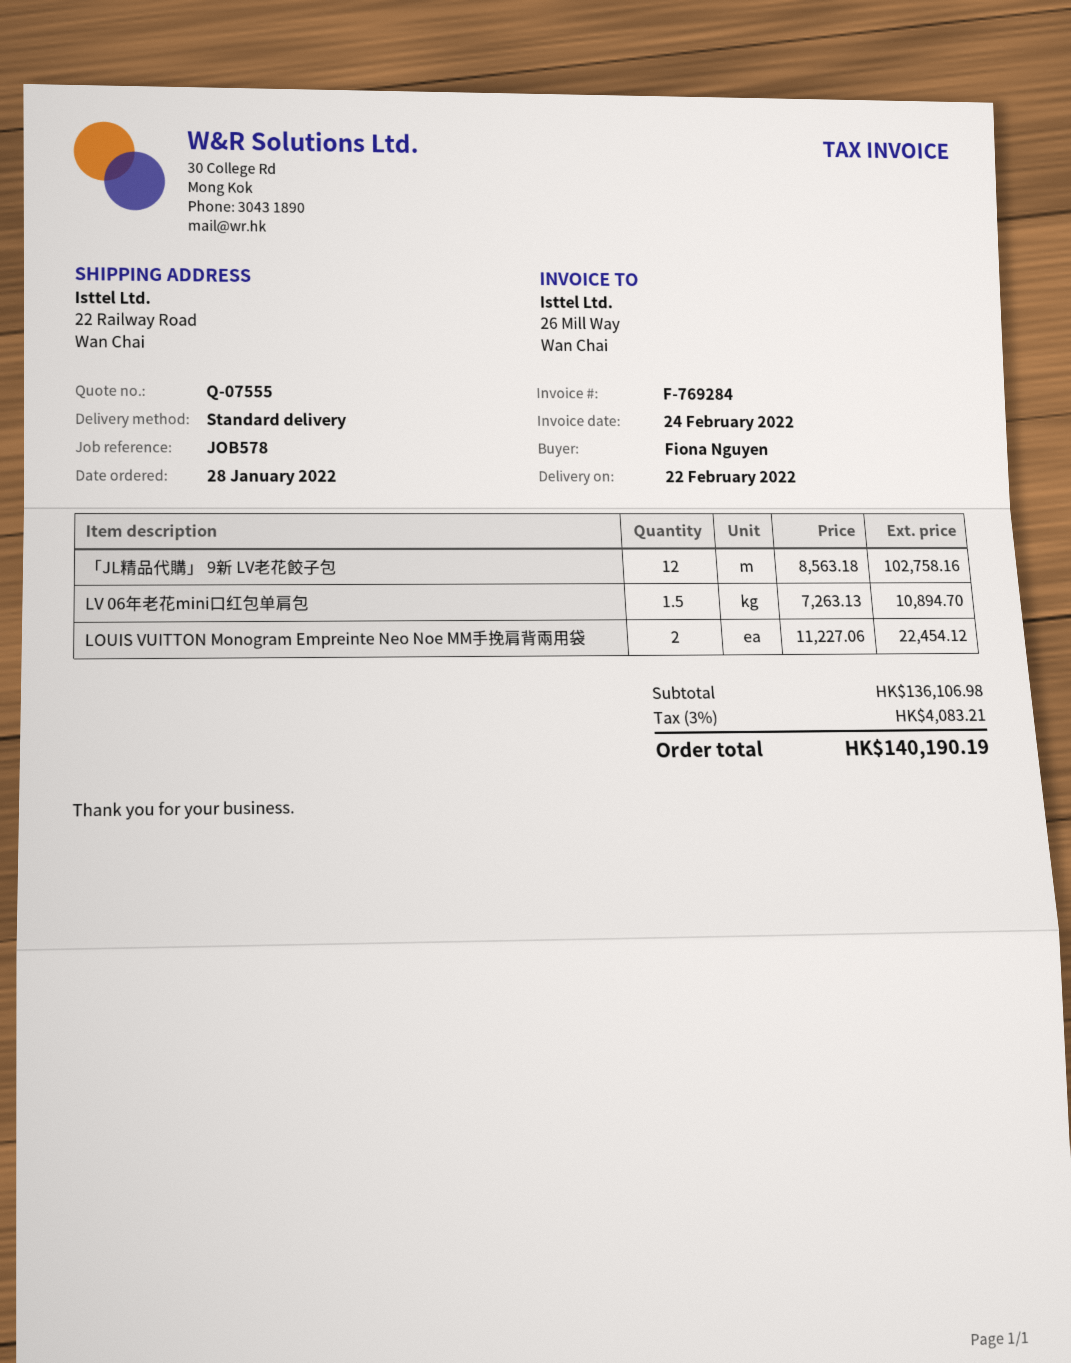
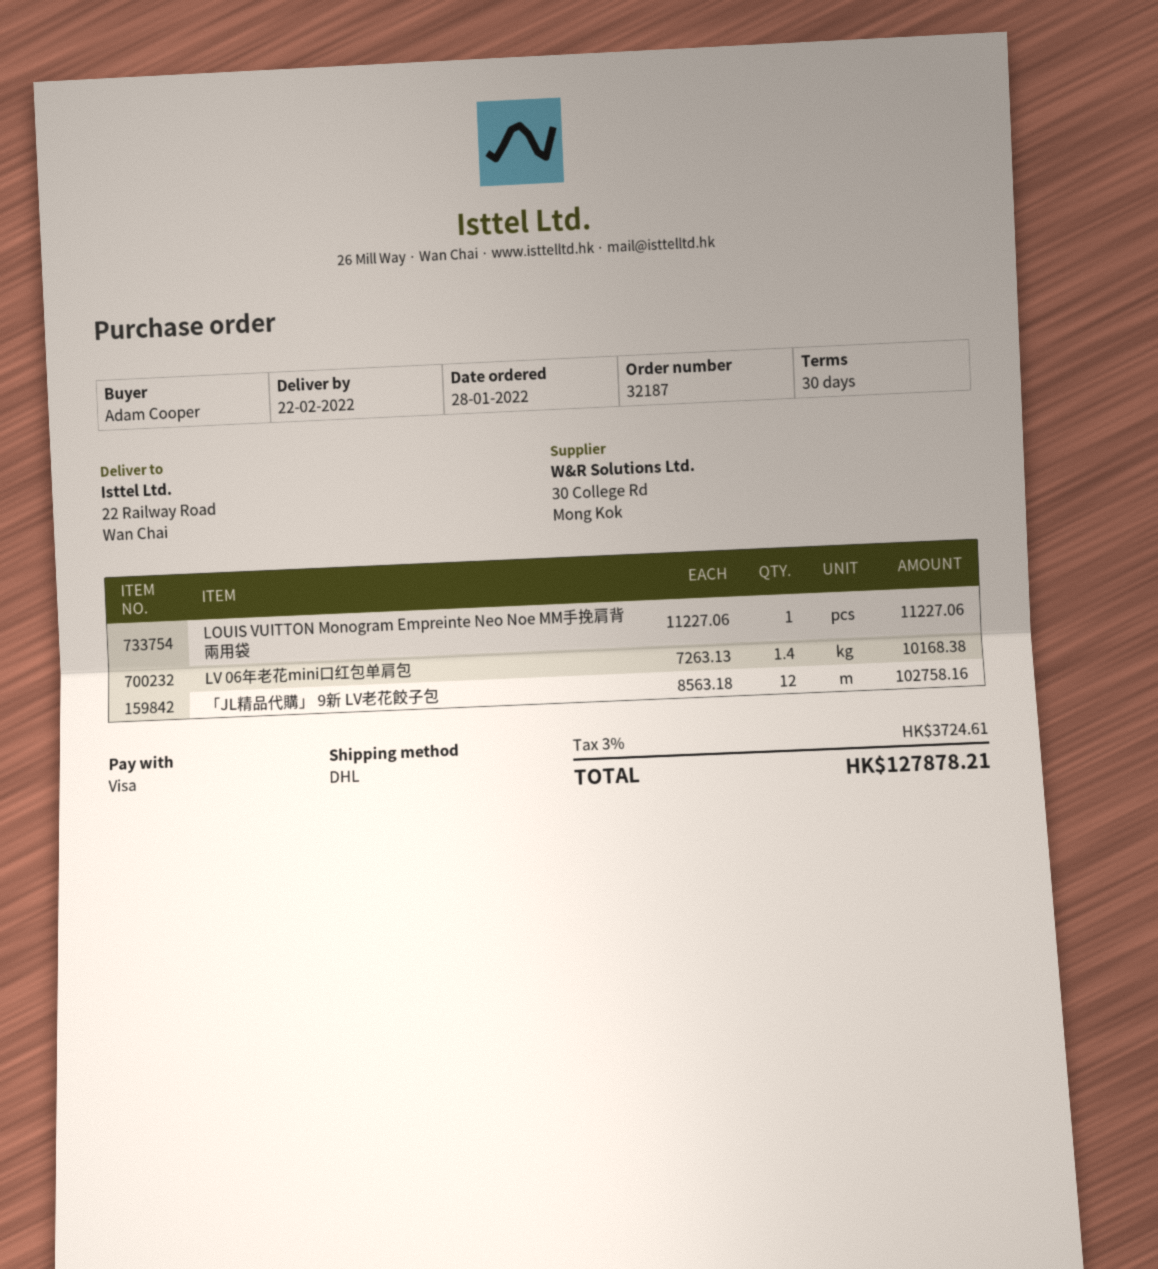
ordered by: Fiona Nguyen -> Adam Cooper
shipping method: standard -> DHL
LV 06年老花mini口红包单肩包: 1.5 x 7263.13 = 10894.70 -> 1.4 x 7263.13 = 10168.38
LOUIS VUITTON Monogram Empreinte Neo Noe MM手挽肩背兩用袋: 2 x 11227.06 = 22454.12 -> 1 x 11227.06 = 11227.06
tax: 3% = 4083.21 -> 3% = 3724.61
total: 140190.19 -> 127878.21

